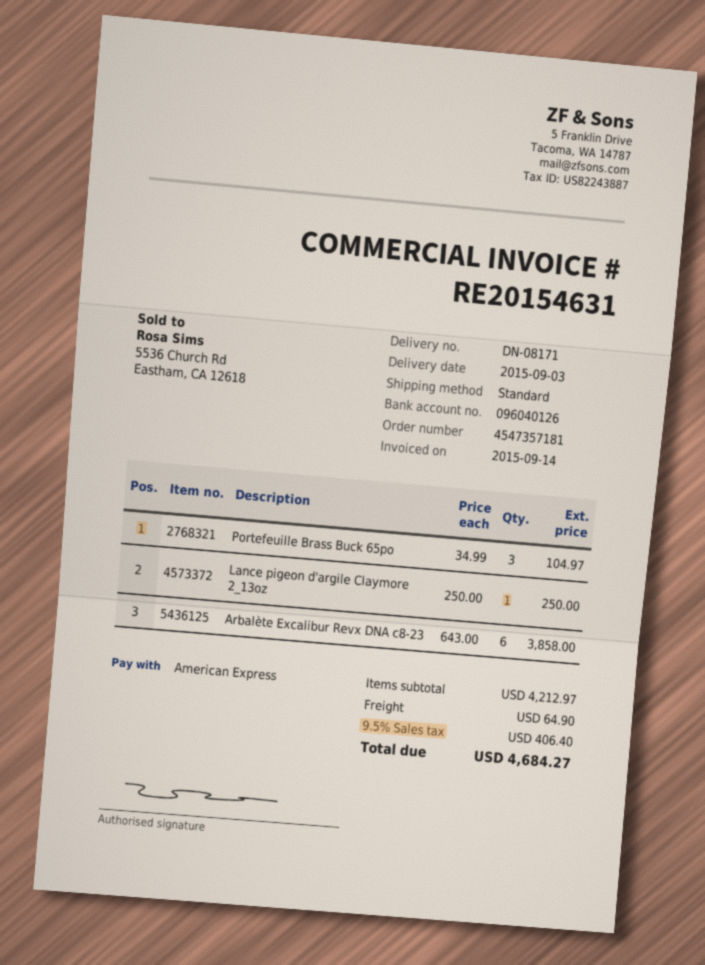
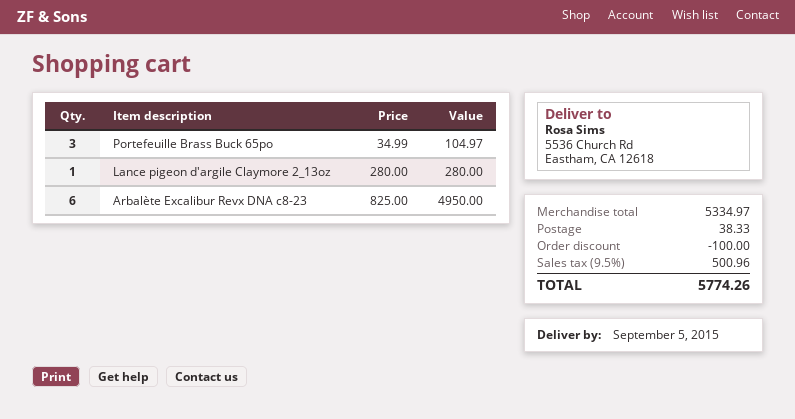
delivery date: 2015-09-03 -> 2015-09-05
Lance pigeon d'argile Claymore 2_13oz: 1 x 250.00 = 250.00 -> 1 x 280.00 = 280.00
Arbalète Excalibur Revx DNA c8-23: 6 x 643.00 = 3858.00 -> 6 x 825.00 = 4950.00
subtotal: 4212.97 -> 5334.97
discount: none -> 100.00
shipping: 64.90 -> 38.33
tax: 9.5% = 406.40 -> 9.5% = 500.96
total: 4684.27 -> 5774.26

